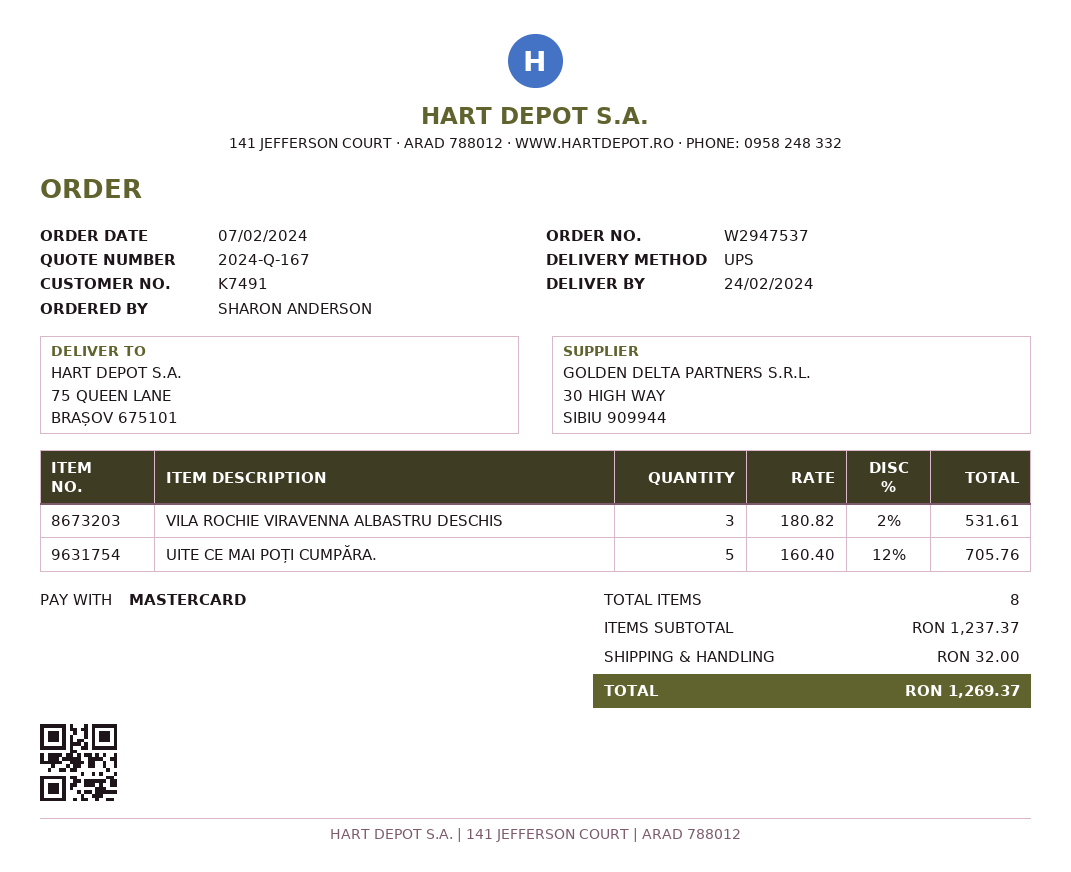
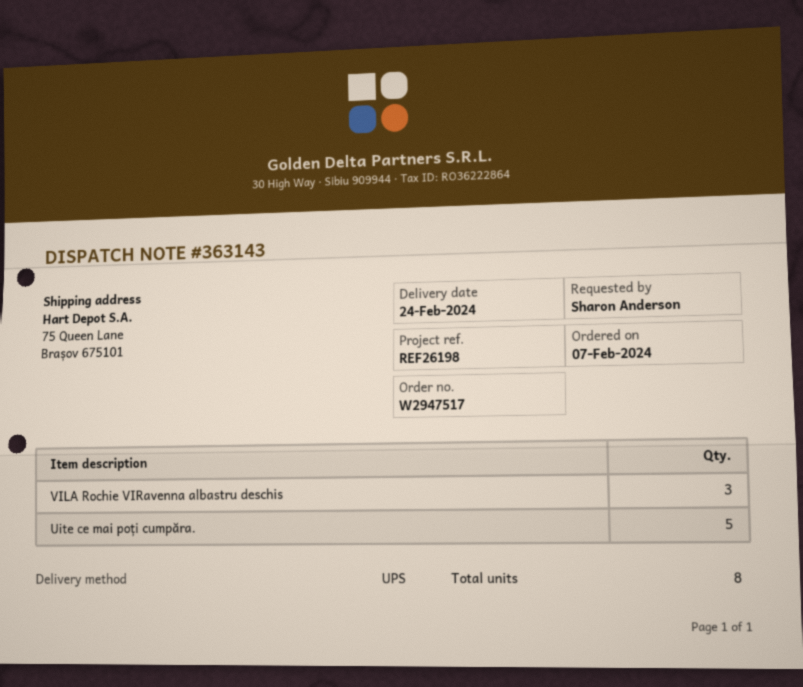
order number: W2947537 -> W2947517

